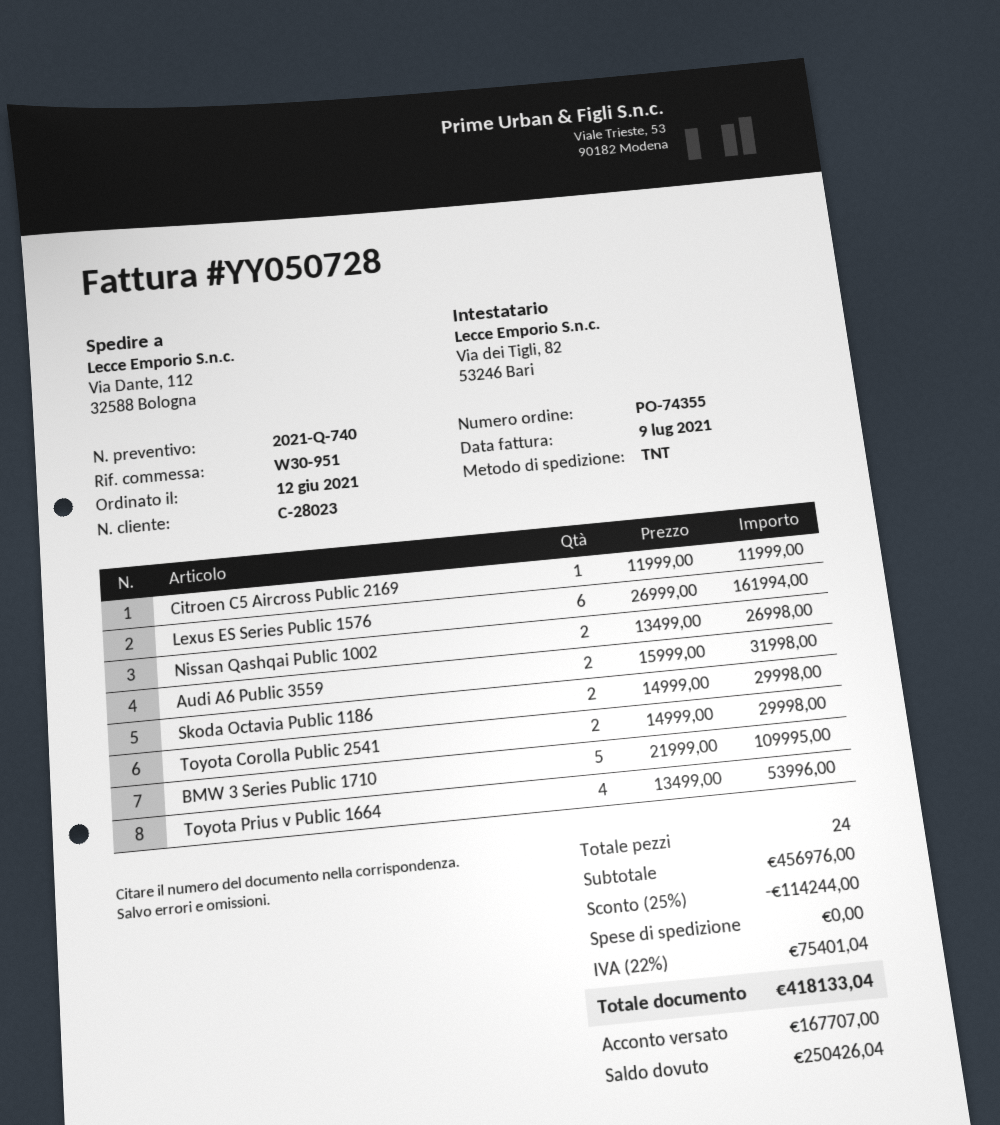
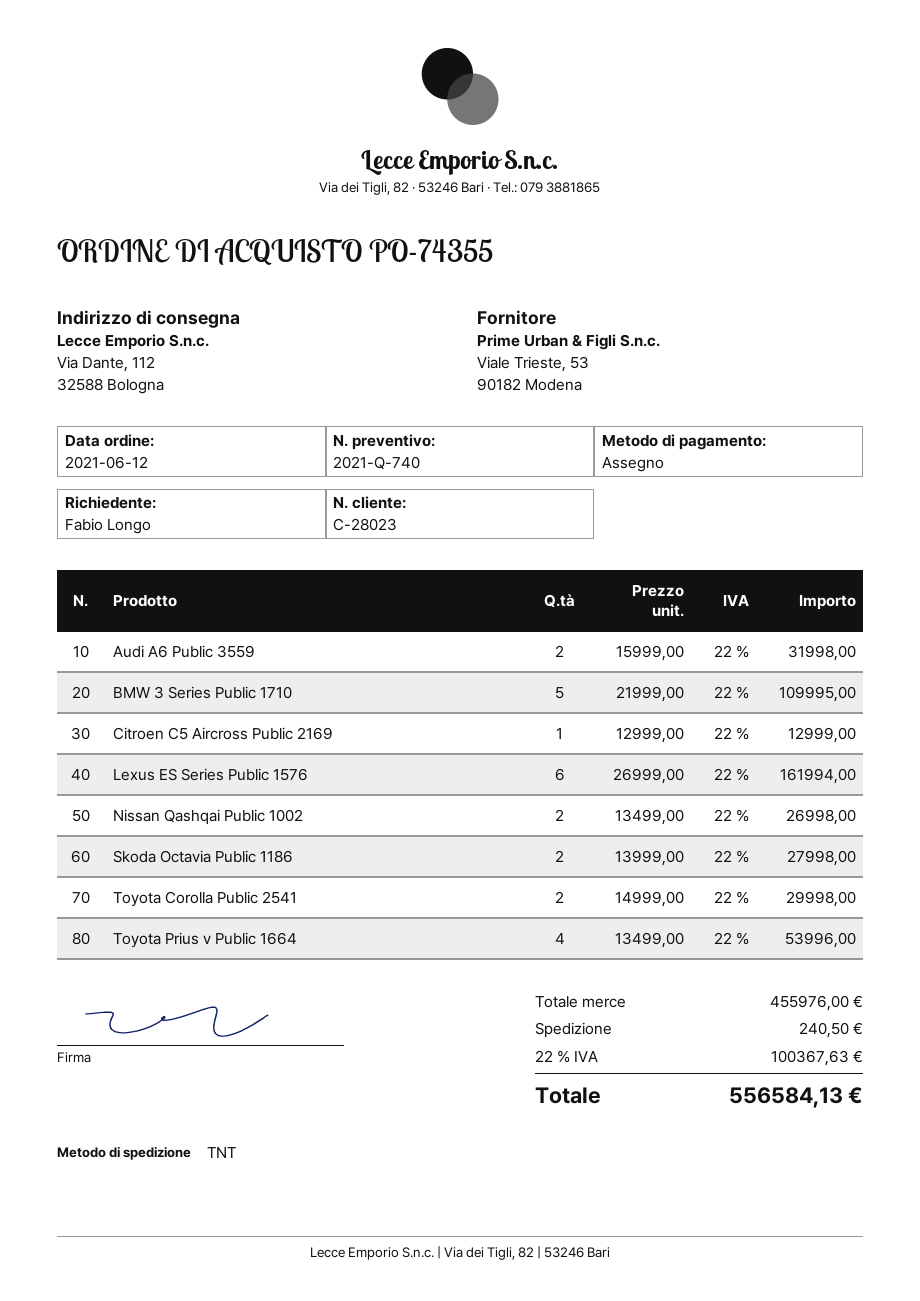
Citroen C5 Aircross Public 2169: 1 x 11999.00 = 11999.00 -> 1 x 12999.00 = 12999.00
Skoda Octavia Public 1186: 2 x 14999.00 = 29998.00 -> 2 x 13999.00 = 27998.00
subtotal: 456976.00 -> 455976.00
discount: 25% = 114244.00 -> none
shipping: 0.00 -> 240.50
tax: 22% = 75401.04 -> 22% = 100367.63
total: 418133.04 -> 556584.13

